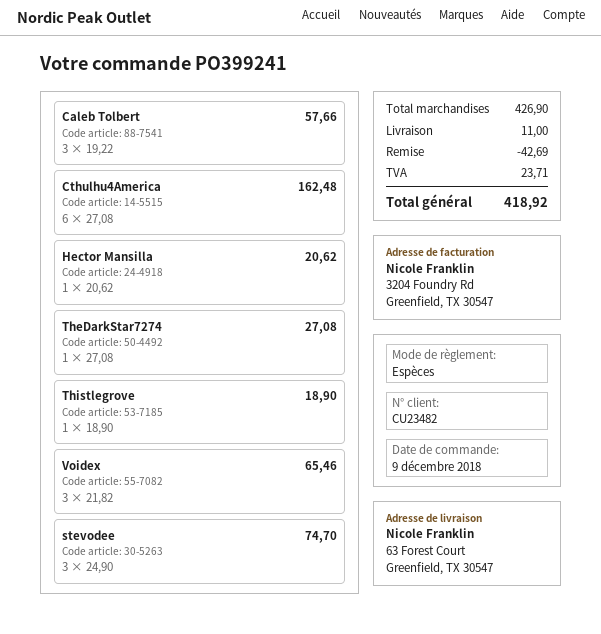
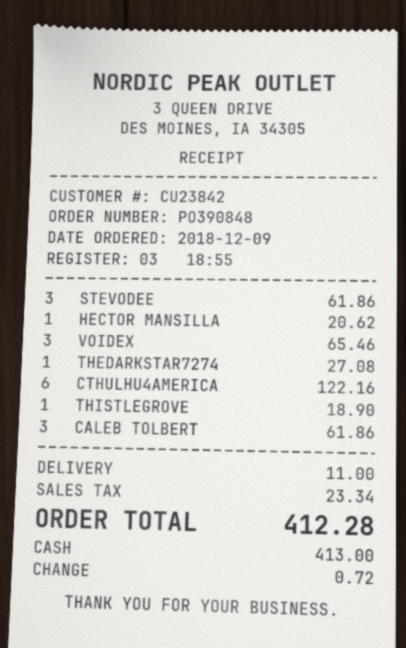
order number: PO399241 -> PO390848
customer number: CU23482 -> CU23842
Caleb Tolbert: 3 for 57.66 -> 3 for 61.86
Cthulhu4America: 6 for 162.48 -> 6 for 122.16
stevodee: 3 for 74.70 -> 3 for 61.86
discount: 42.69 -> none
tax: 23.71 -> 23.34
total: 418.92 -> 412.28

